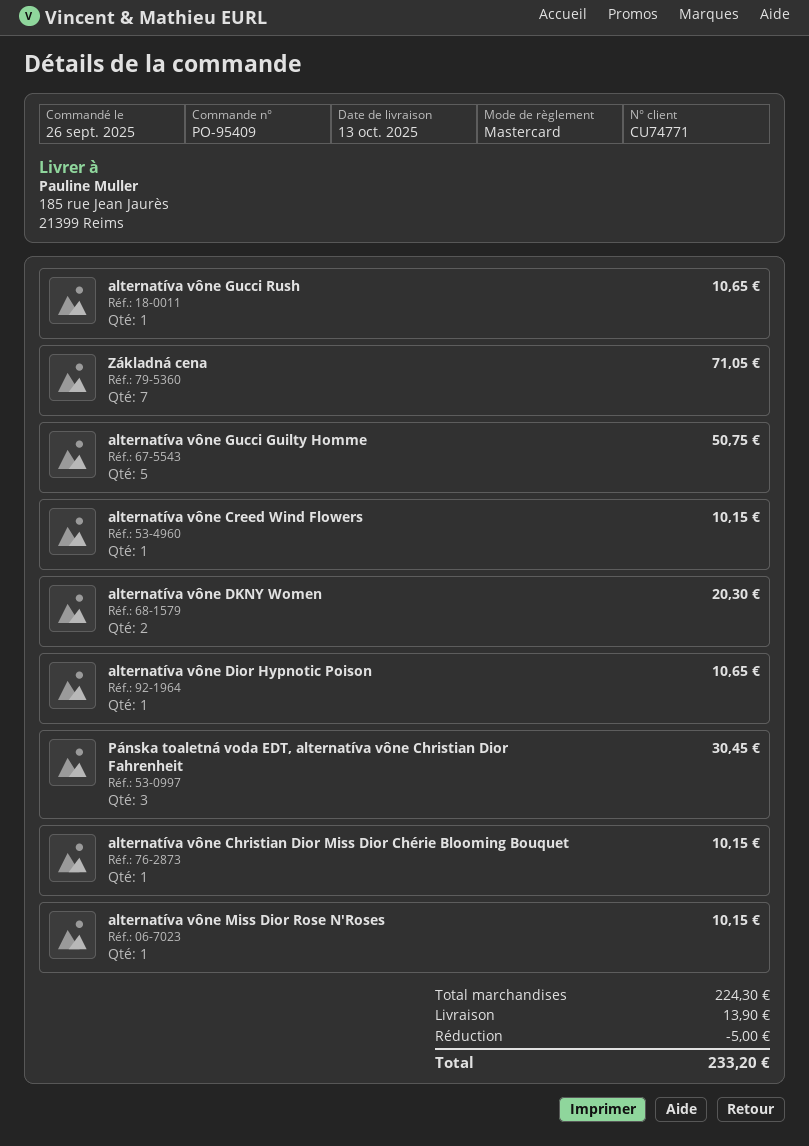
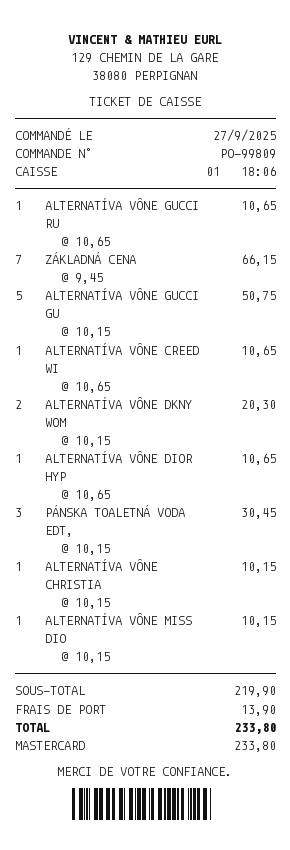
order number: PO-95409 -> PO-99809
order date: 2025-09-26 -> 2025-09-27
Základná cena: 7 for 71.05 -> 7 for 66.15
alternatíva vône Creed Wind Flowers: 1 for 10.15 -> 1 for 10.65
subtotal: 224.30 -> 219.90
discount: 5.00 -> none
total: 233.20 -> 233.80

